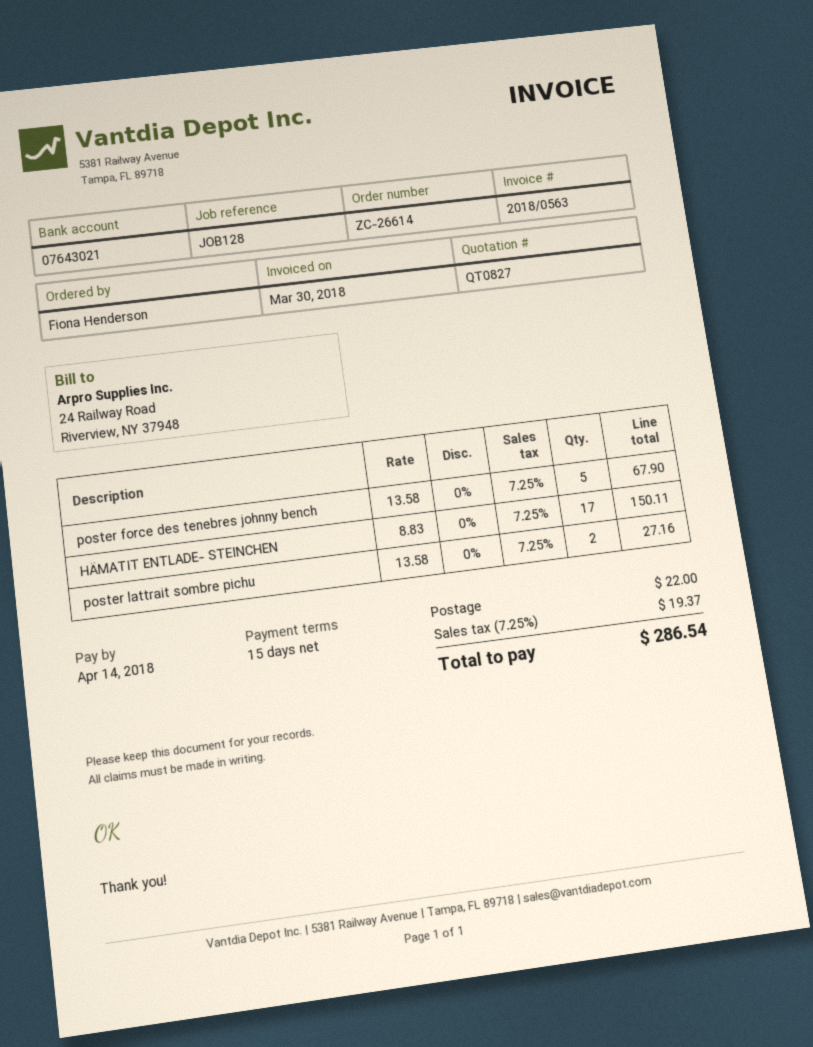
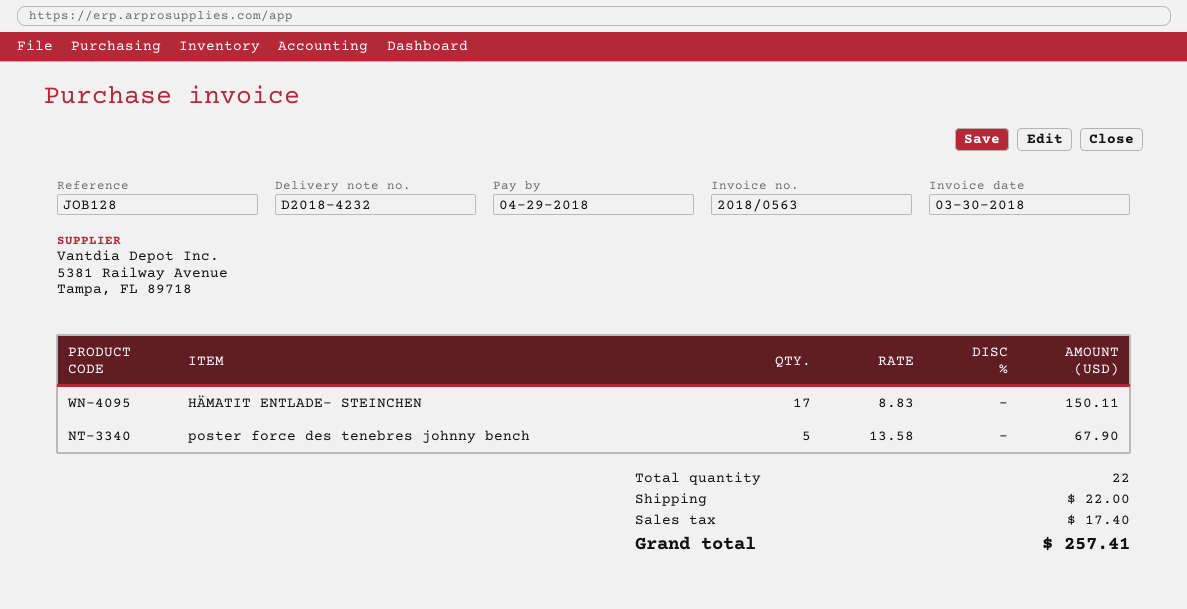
due date: 2018-04-14 -> 2018-04-29
poster lattrait sombre pichu: 2 x 13.58 = 27.16 -> none
tax: 19.37 -> 17.40
total: 286.54 -> 257.41

